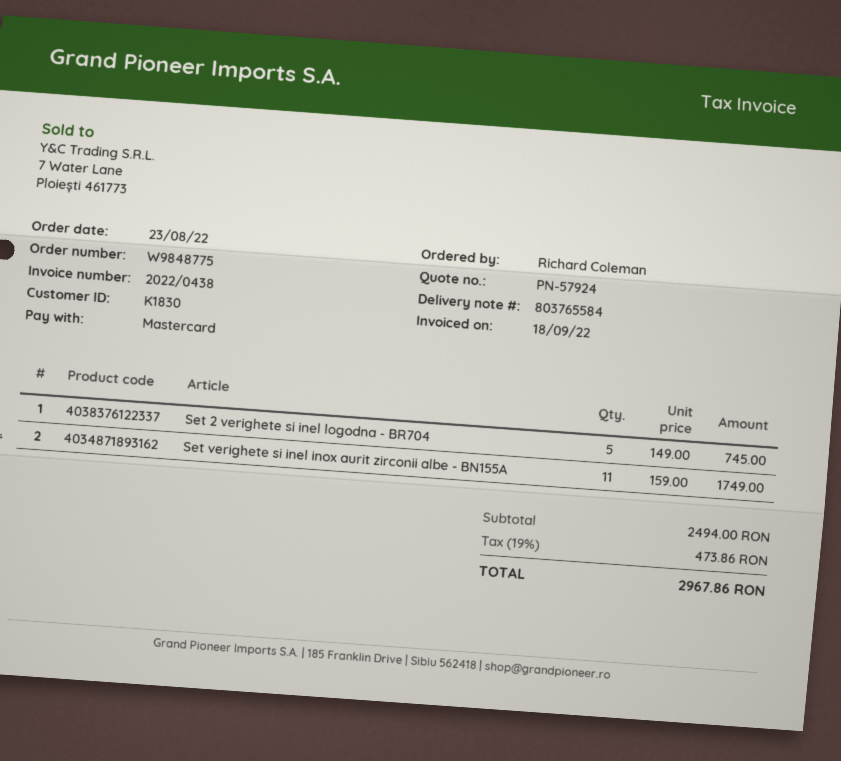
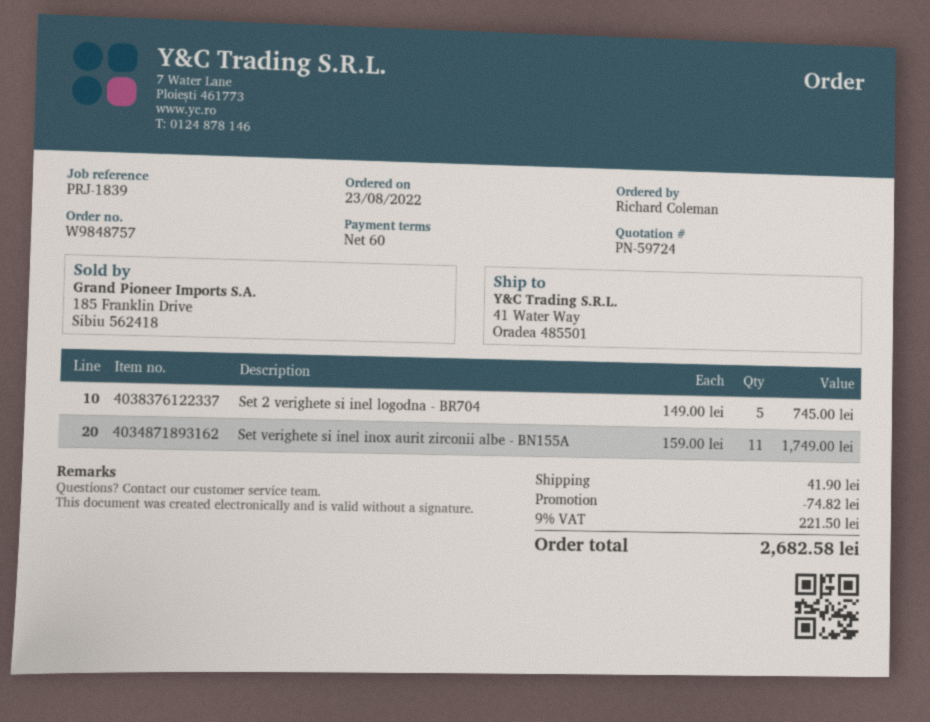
quote number: PN-57924 -> PN-59724
order number: W9848775 -> W9848757
discount: none -> 74.82
shipping: none -> 41.90
tax: 19% = 473.86 -> 9% = 221.50
total: 2967.86 -> 2682.58

